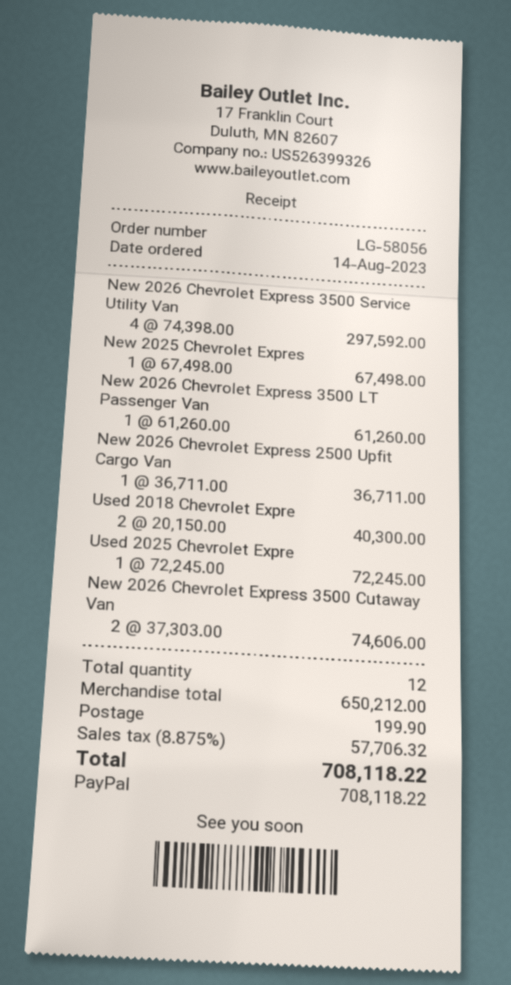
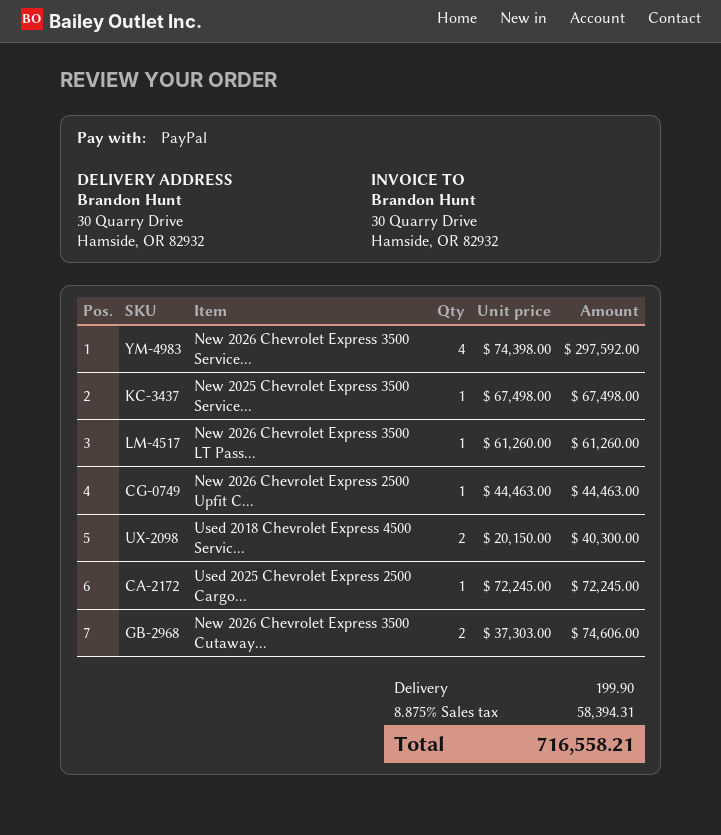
New 2026 Chevrolet Express 2500 Upfit Cargo Van: 1 x 36711.00 = 36711.00 -> 1 x 44463.00 = 44463.00
tax: 8.875% = 57706.32 -> 8.875% = 58394.31
total: 708118.22 -> 716558.21

